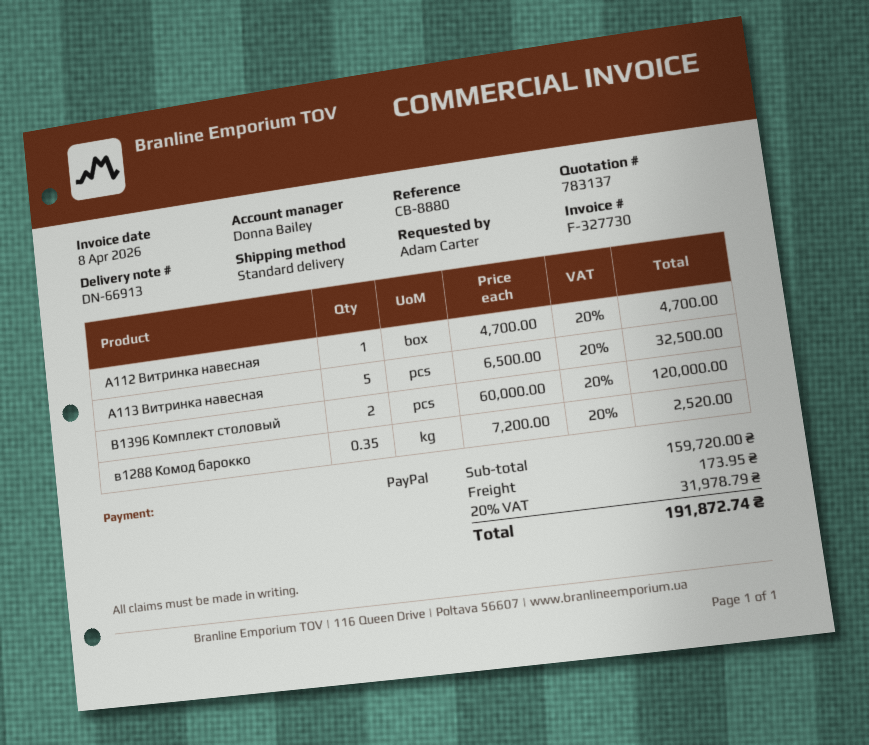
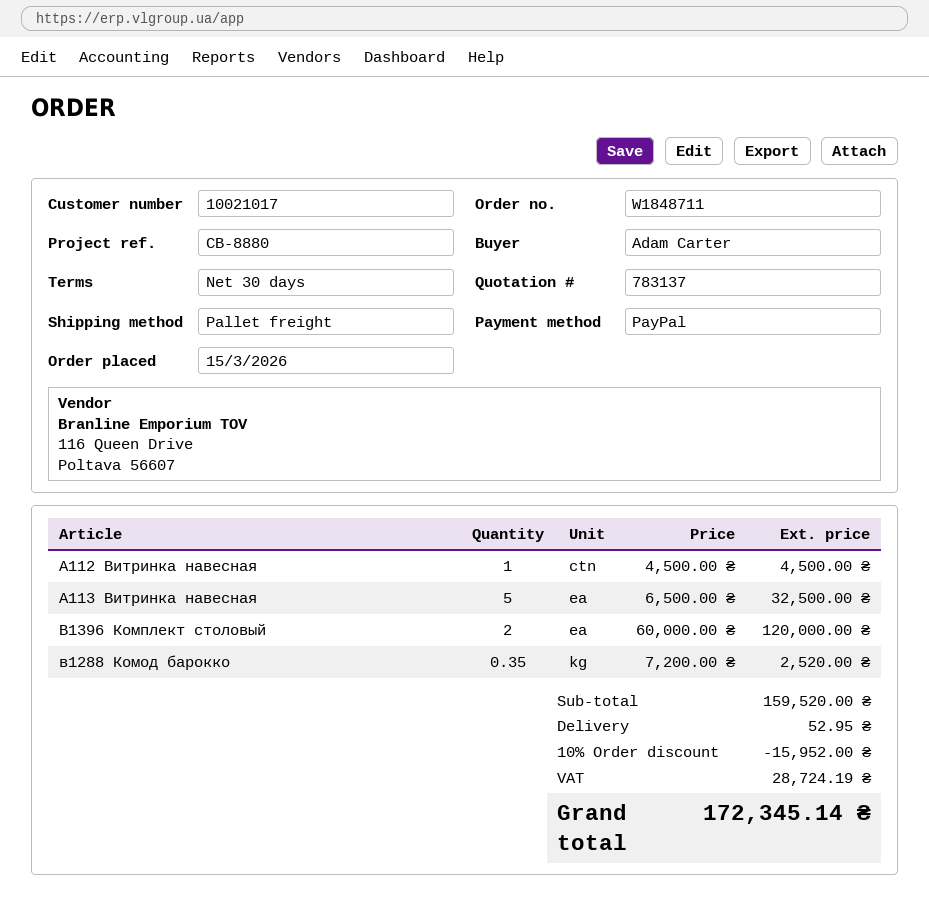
shipping method: standard -> pallet freight
А112 Витринка навесная: 1 x 4700.00 = 4700.00 -> 1 x 4500.00 = 4500.00
subtotal: 159720.00 -> 159520.00
discount: none -> 10% = 15952.00
shipping: 173.95 -> 52.95
tax: 31978.79 -> 28724.19
total: 191872.74 -> 172345.14

